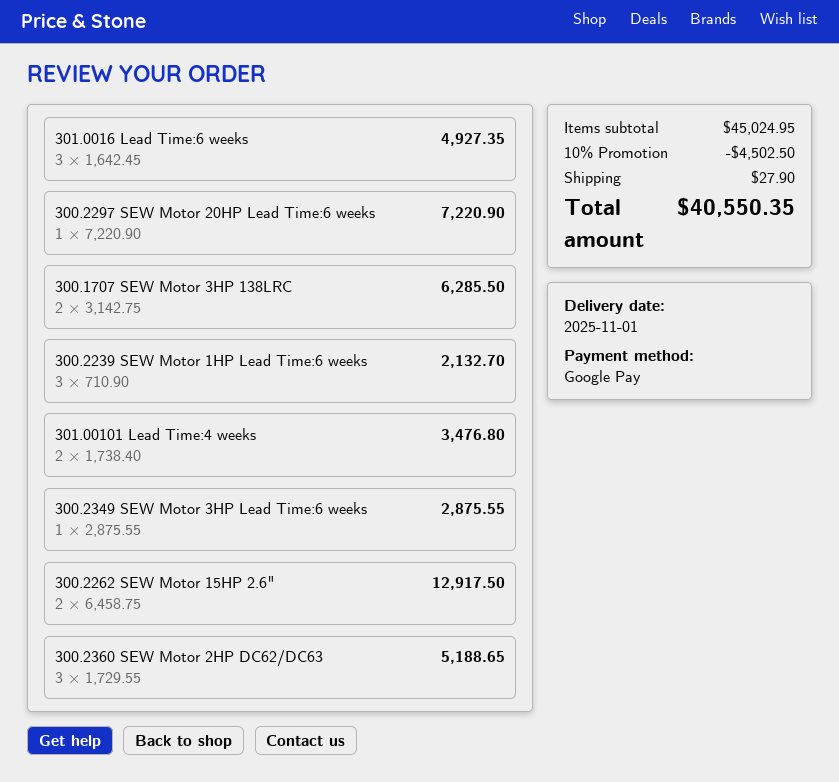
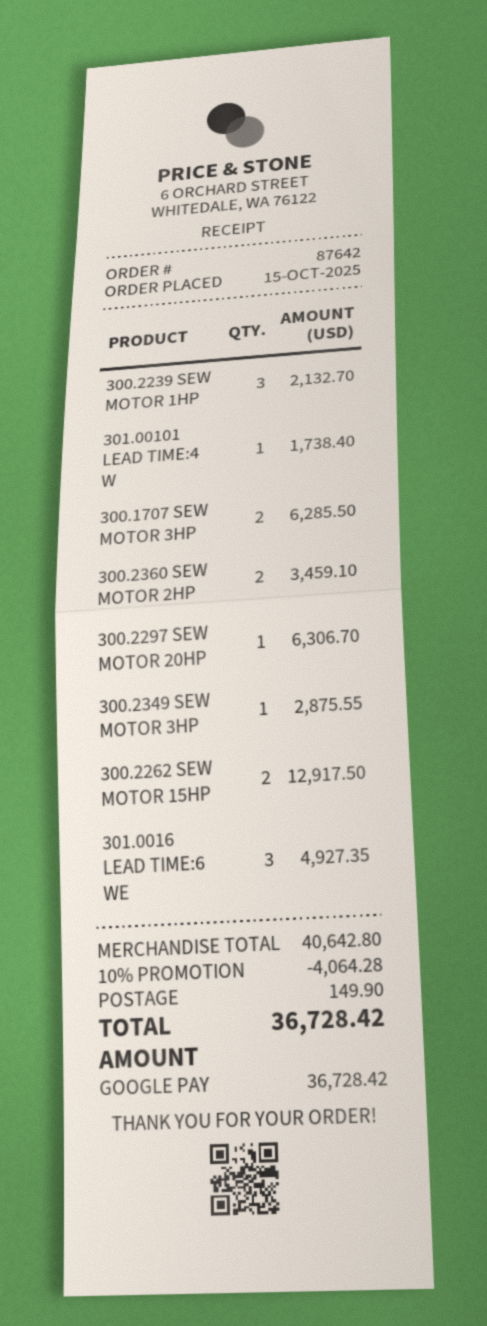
300.2297 SEW Motor 20HP Lead Time:6 weeks: 1 for 7220.90 -> 1 for 6306.70
301.00101 Lead Time:4 weeks: 2 for 3476.80 -> 1 for 1738.40
300.2360 SEW Motor 2HP DC62/DC63: 3 for 5188.65 -> 2 for 3459.10
subtotal: 45024.95 -> 40642.80
discount: 10% = 4502.50 -> 10% = 4064.28
shipping: 27.90 -> 149.90
total: 40550.35 -> 36728.42

